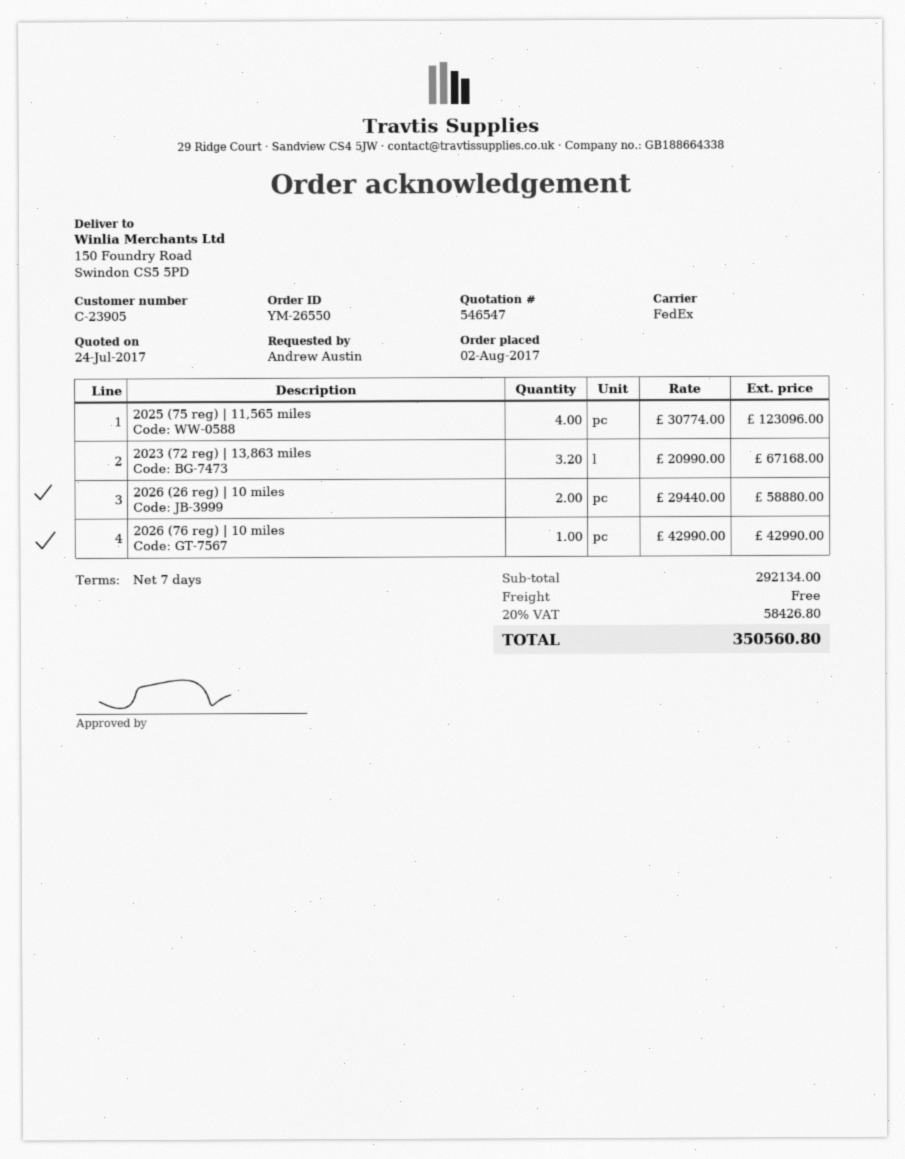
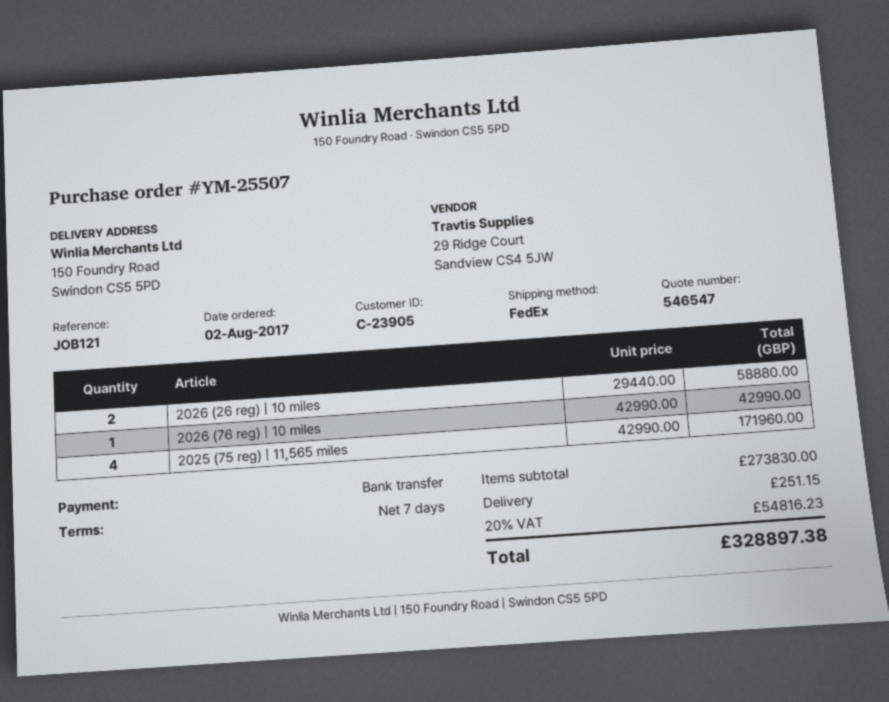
order number: YM-26550 -> YM-25507
2025 (75 reg) | 11,565 miles: 4 x 30774.00 = 123096.00 -> 4 x 42990.00 = 171960.00
2023 (72 reg) | 13,863 miles: 3.2 x 20990.00 = 67168.00 -> none
subtotal: 292134.00 -> 273830.00
shipping: 0.00 -> 251.15
tax: 20% = 58426.80 -> 20% = 54816.23
total: 350560.80 -> 328897.38

